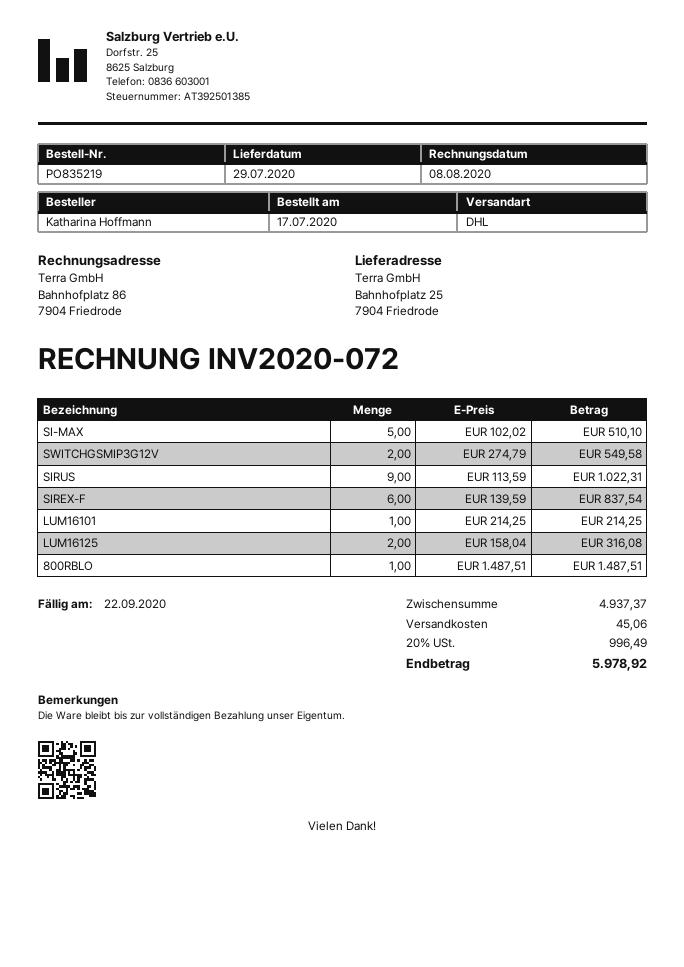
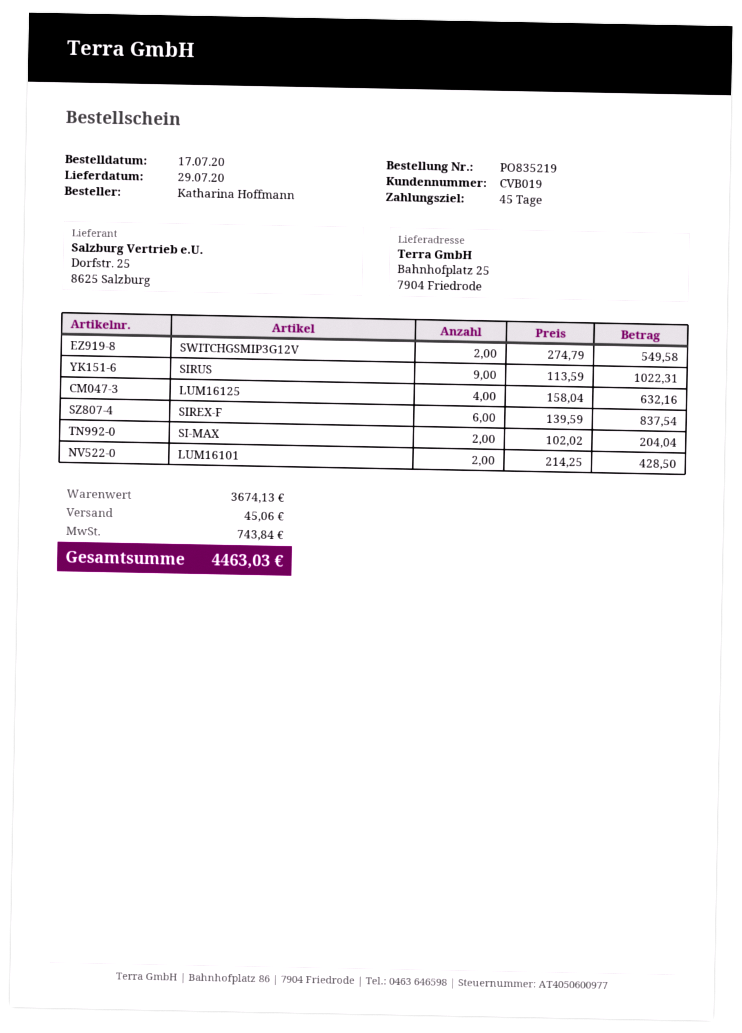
SI-MAX: 5 x 102.02 = 510.10 -> 2 x 102.02 = 204.04
LUM16101: 1 x 214.25 = 214.25 -> 2 x 214.25 = 428.50
LUM16125: 2 x 158.04 = 316.08 -> 4 x 158.04 = 632.16
800RBLO: 1 x 1487.51 = 1487.51 -> none
subtotal: 4937.37 -> 3674.13
tax: 996.49 -> 743.84
total: 5978.92 -> 4463.03

